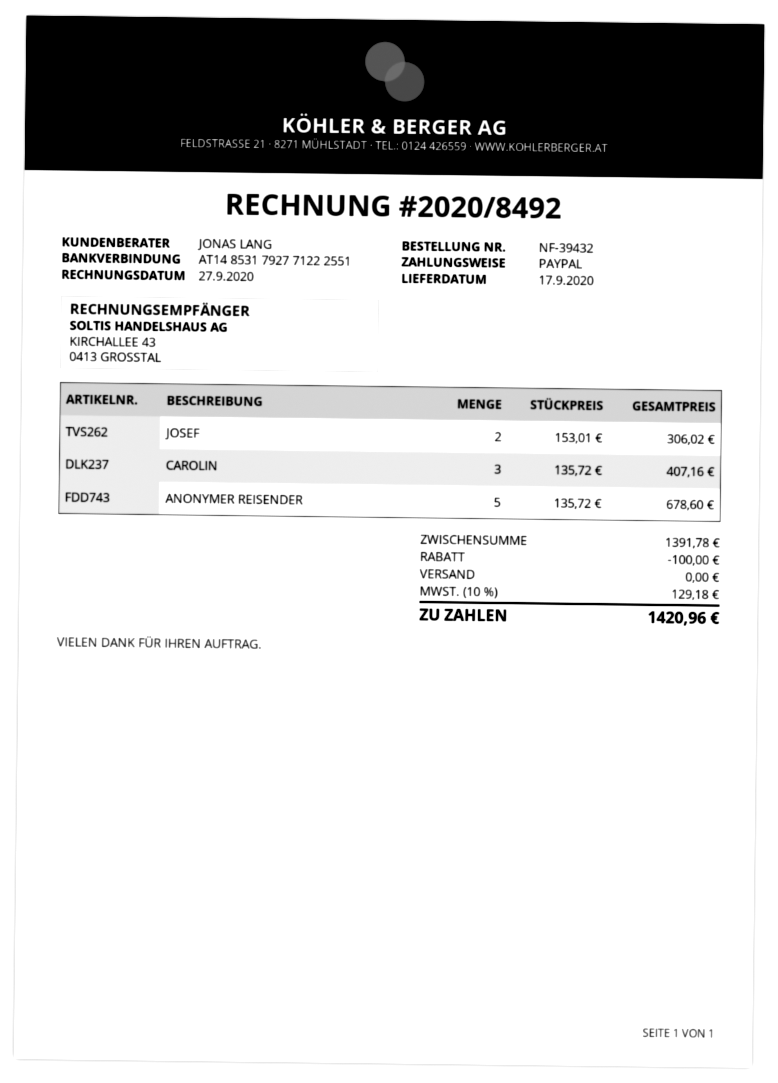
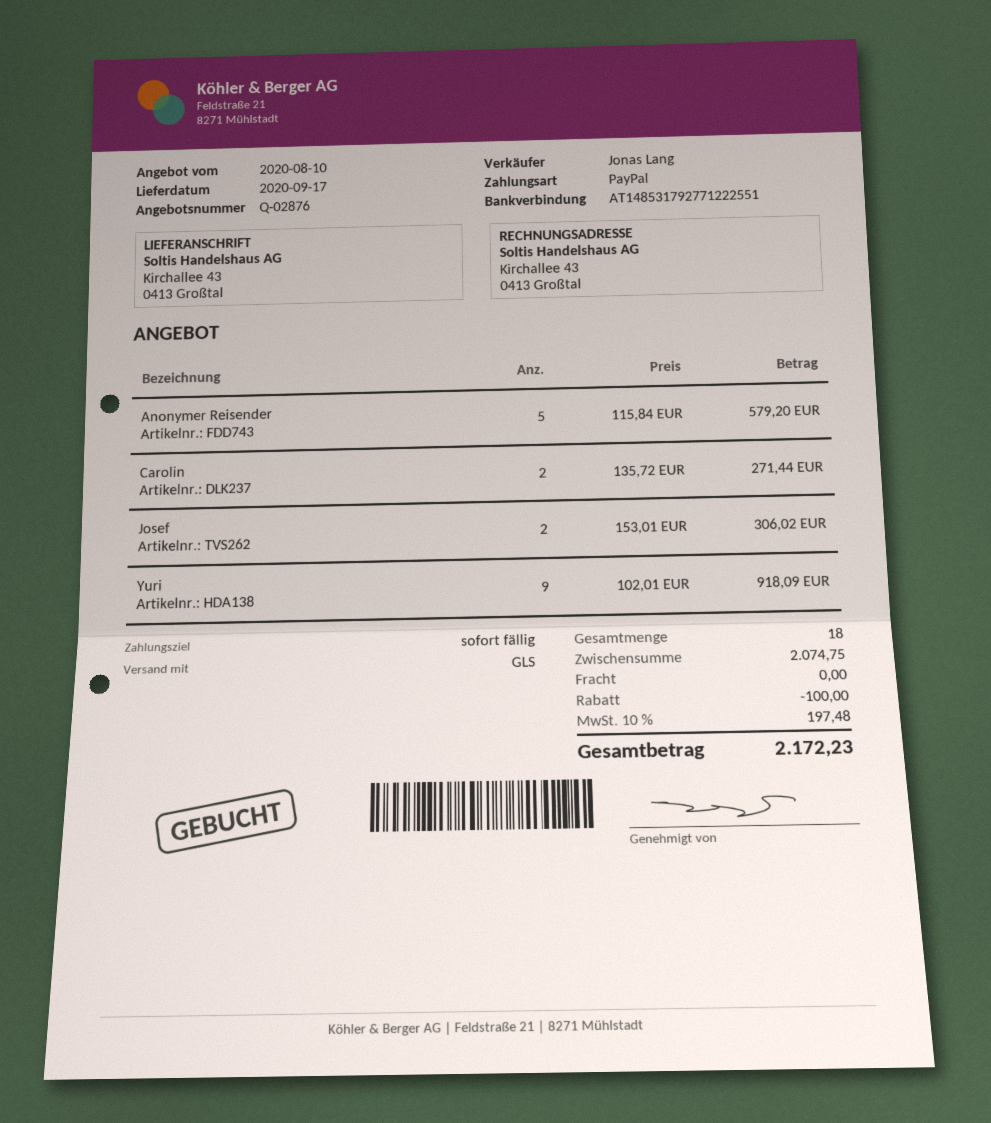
CAROLIN: 3 x 135.72 = 407.16 -> 2 x 135.72 = 271.44
ANONYMER REISENDER: 5 x 135.72 = 678.60 -> 5 x 115.84 = 579.20
Yuri: none -> 9 x 102.01 = 918.09
subtotal: 1391.78 -> 2074.75
tax: 10% = 129.18 -> 10% = 197.48
total: 1420.96 -> 2172.23

